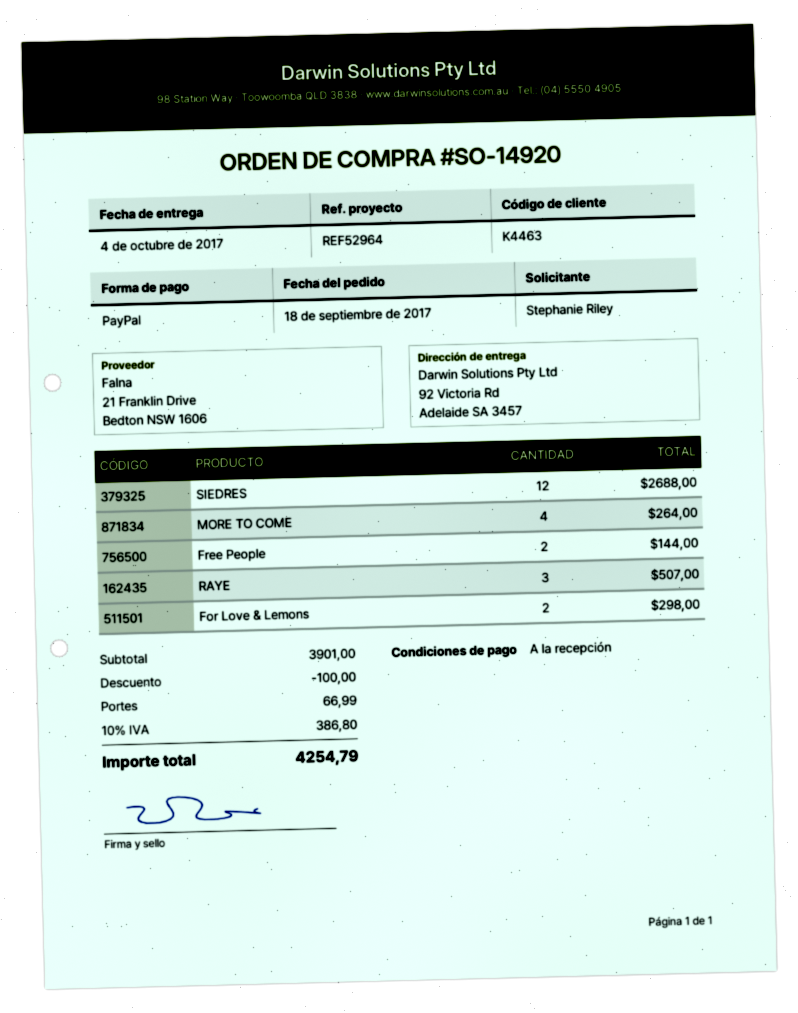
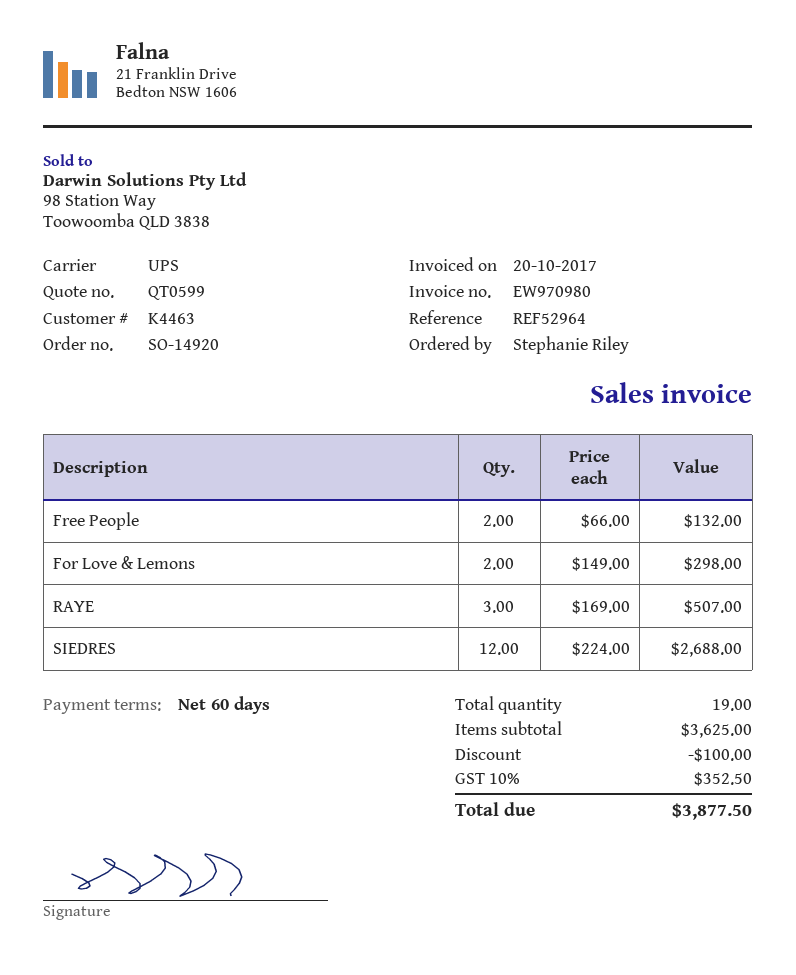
payment terms: on receipt -> 60 days
MORE TO COME: 4 for 264.00 -> none
Free People: 2 for 144.00 -> 2 for 132.00
subtotal: 3901.00 -> 3625.00
shipping: 66.99 -> none
tax: 10% = 386.80 -> 10% = 352.50
total: 4254.79 -> 3877.50

